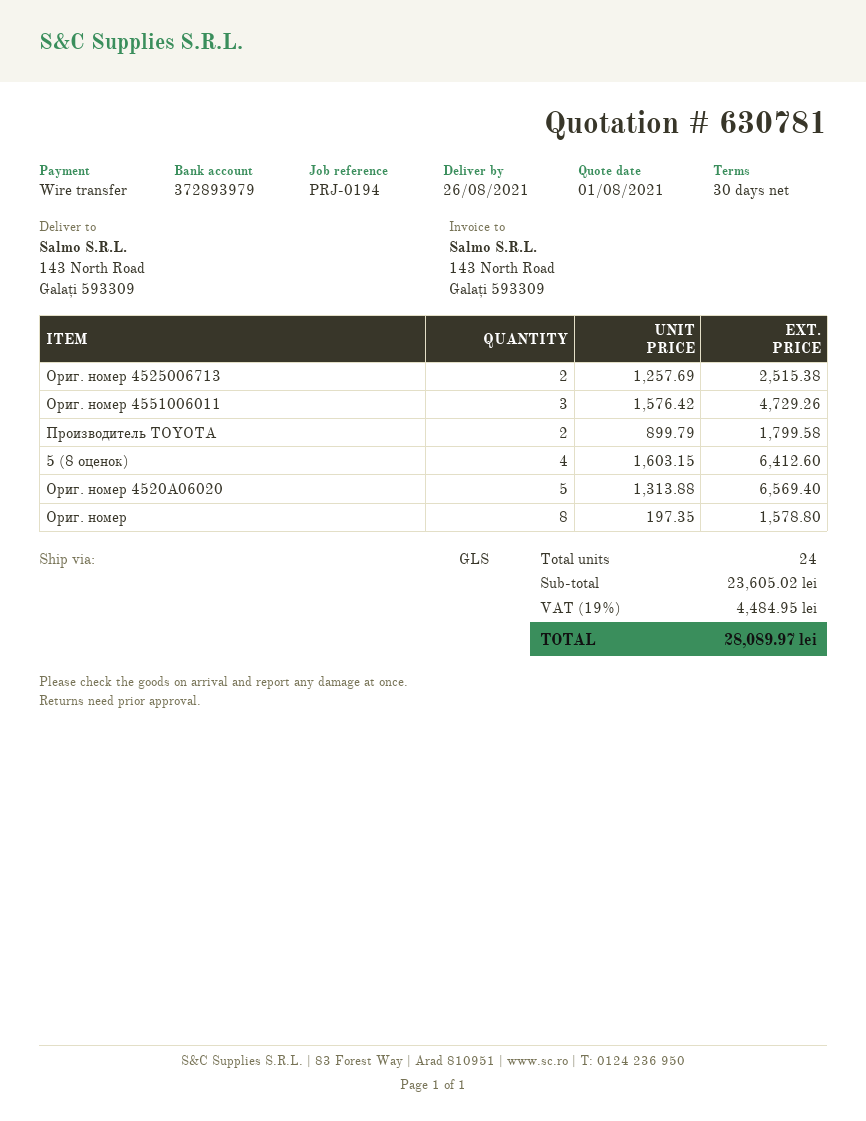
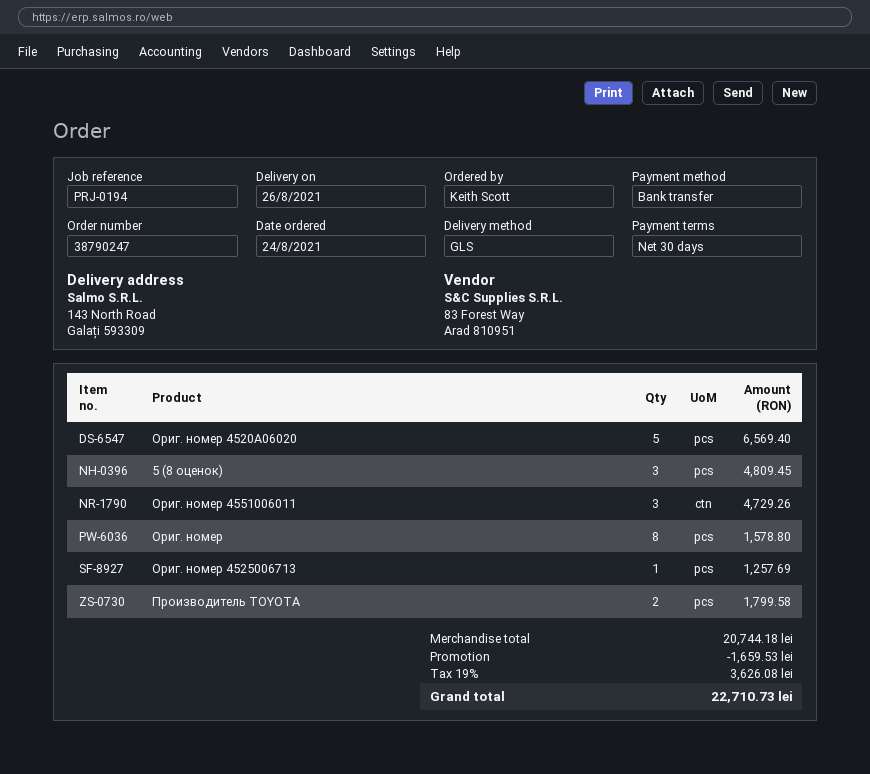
Ориг. номер 4525006713: 2 for 2515.38 -> 1 for 1257.69
5 (8 оценок): 4 for 6412.60 -> 3 for 4809.45
subtotal: 23605.02 -> 20744.18
discount: none -> 1659.53
tax: 19% = 4484.95 -> 19% = 3626.08
total: 28089.97 -> 22710.73

